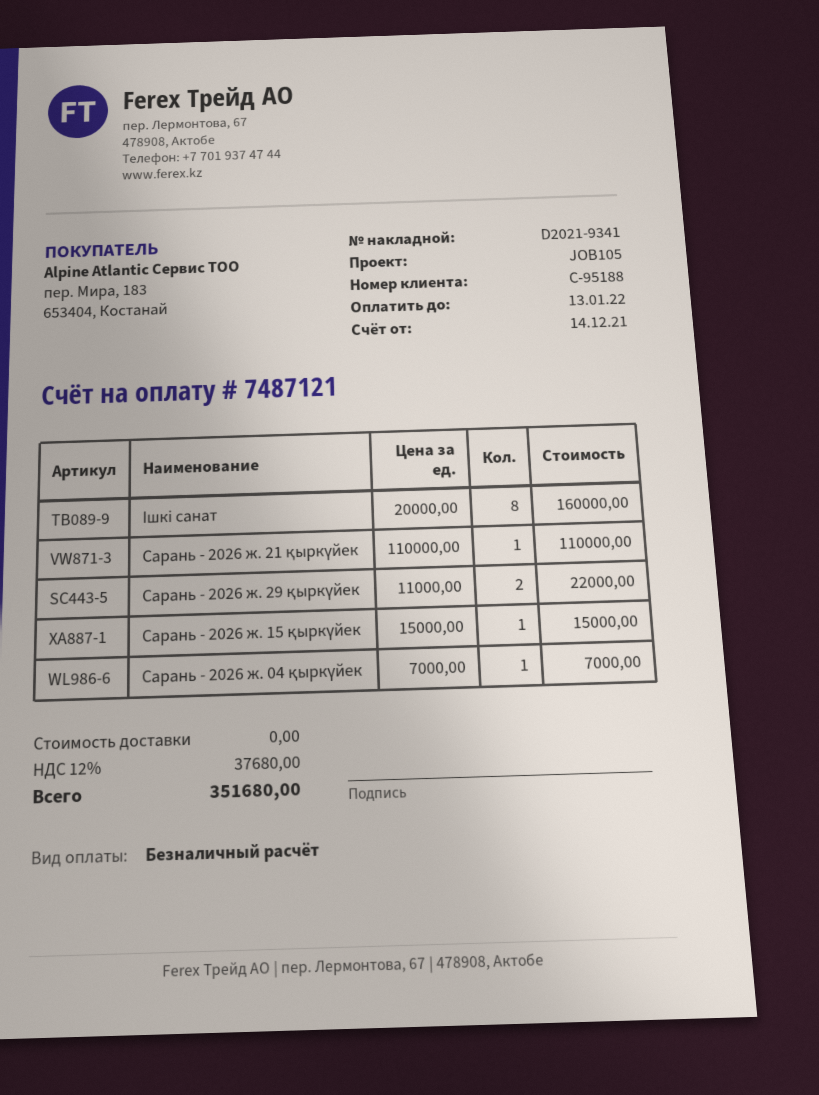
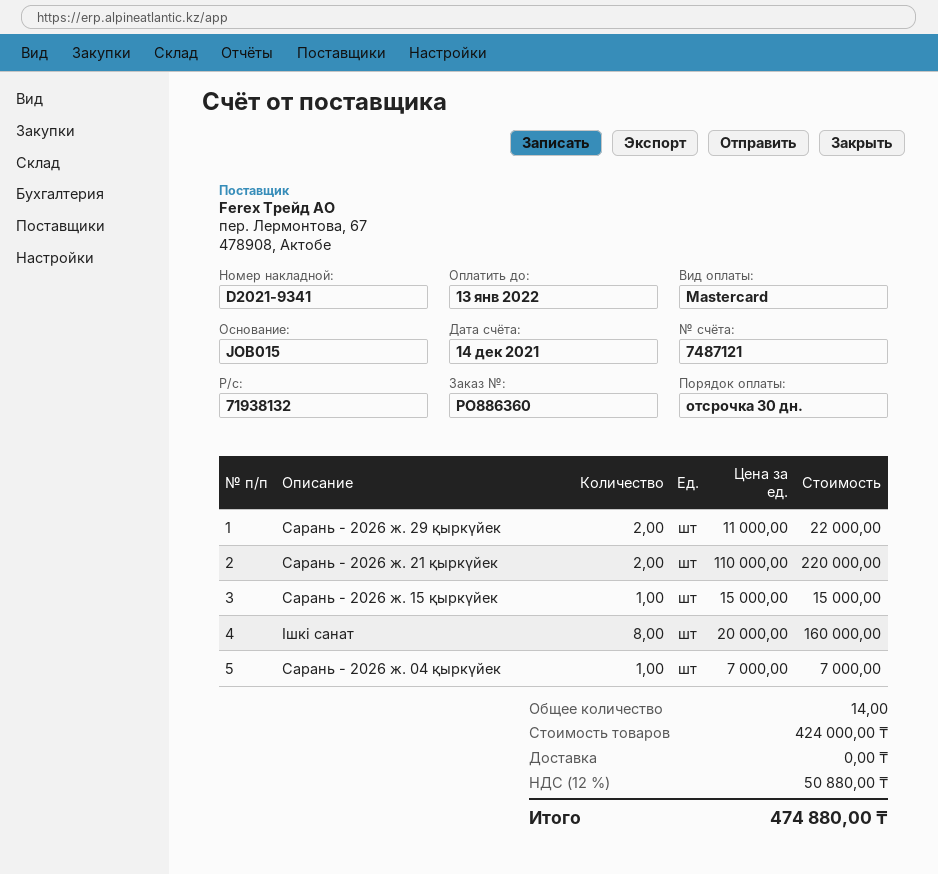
reference: JOB105 -> JOB015
payment method: bank transfer -> Mastercard
Сарань - 2026 ж. 21 қыркүйек: 1 x 110000.00 = 110000.00 -> 2 x 110000.00 = 220000.00
tax: 12% = 37680.00 -> 12% = 50880.00
total: 351680.00 -> 474880.00

